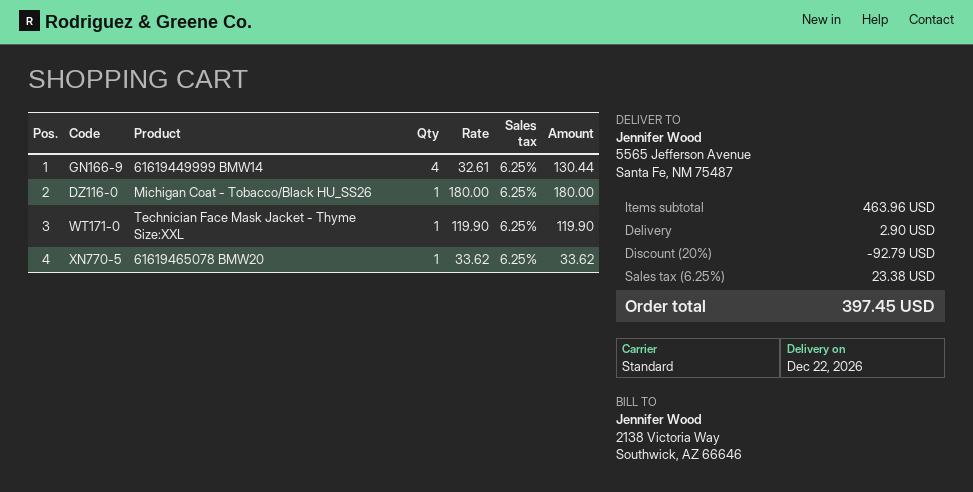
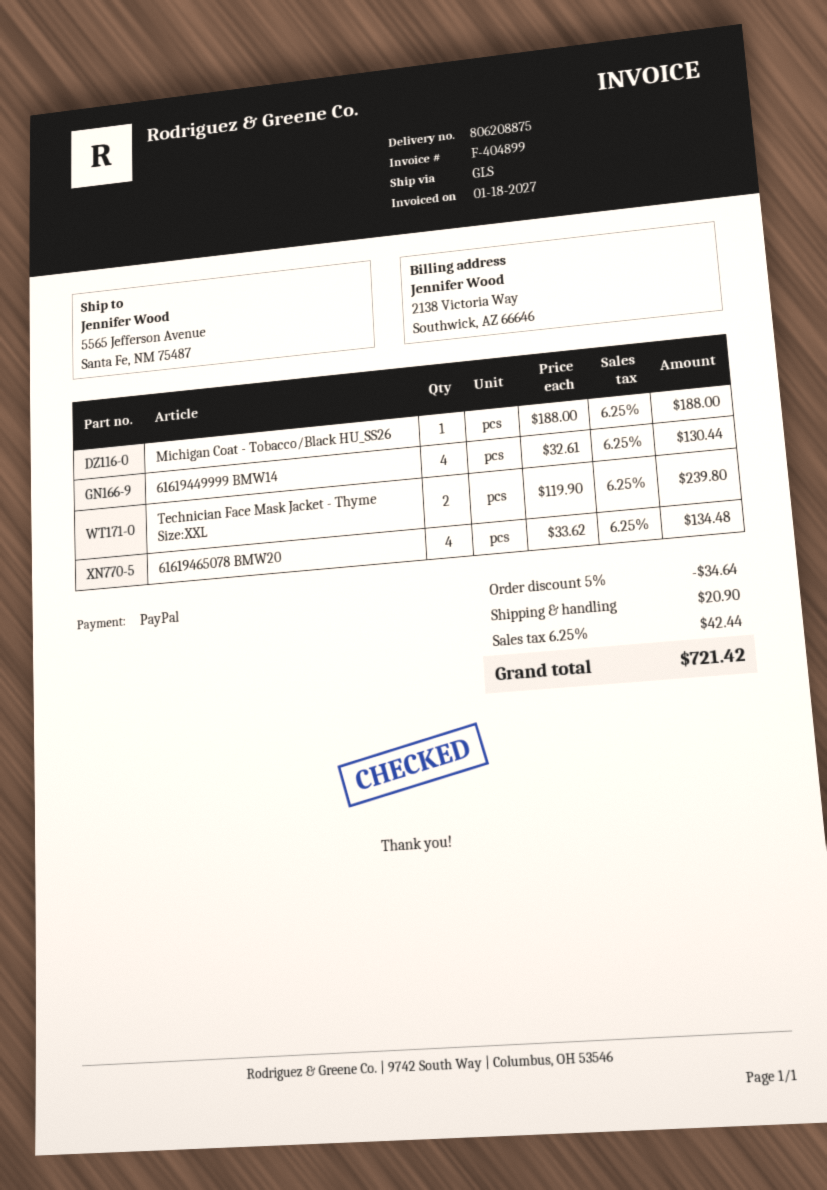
shipping method: standard -> GLS
Michigan Coat - Tobacco/Black HU_SS26: 1 x 180.00 = 180.00 -> 1 x 188.00 = 188.00
Technician Face Mask Jacket - Thyme Size:XXL: 1 x 119.90 = 119.90 -> 2 x 119.90 = 239.80
61619465078 BMW20: 1 x 33.62 = 33.62 -> 4 x 33.62 = 134.48
discount: 20% = 92.79 -> 5% = 34.64
shipping: 2.90 -> 20.90
tax: 6.25% = 23.38 -> 6.25% = 42.44
total: 397.45 -> 721.42

